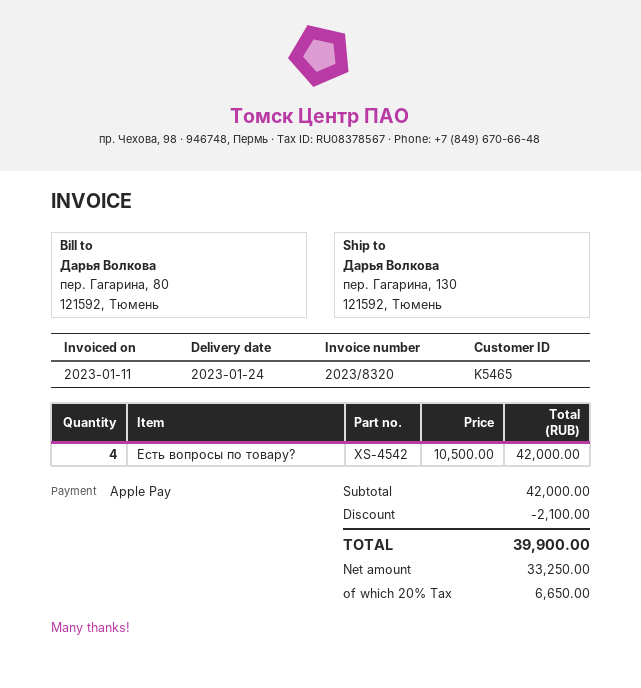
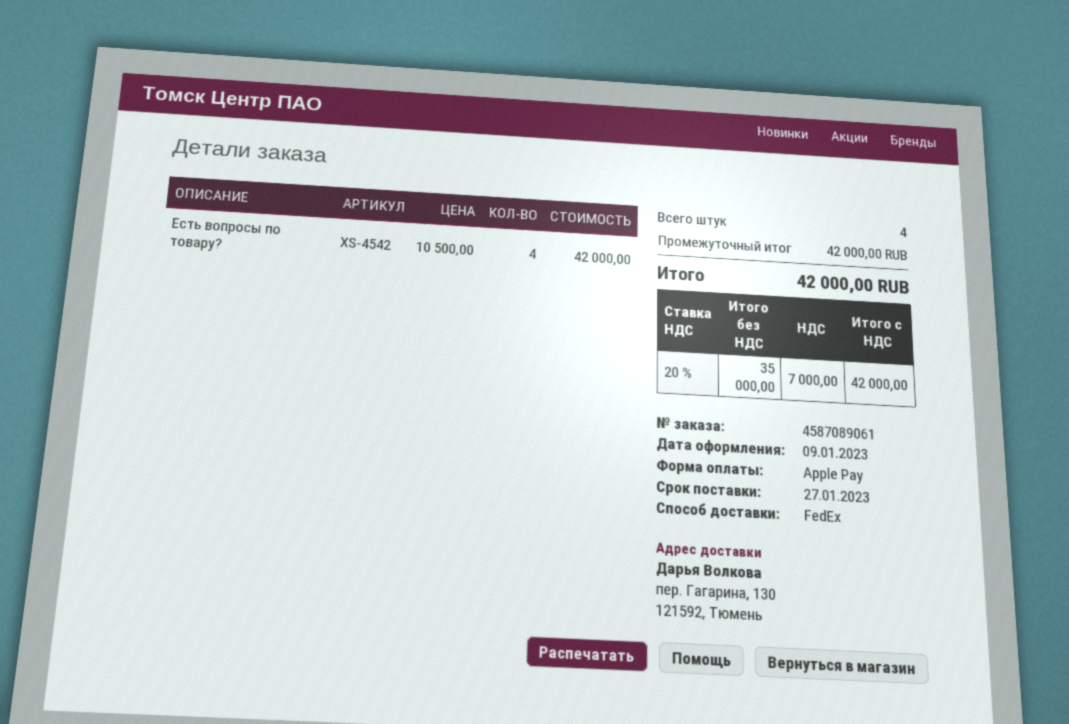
delivery date: 2023-01-24 -> 2023-01-27
discount: 2100.00 -> none
net: 33250.00 -> 35000.00
tax: 20% = 6650.00 -> 20% = 7000.00
total: 39900.00 -> 42000.00

